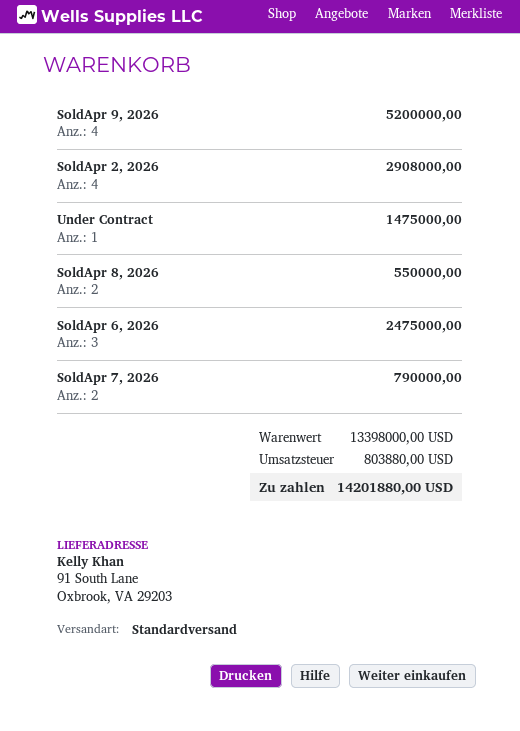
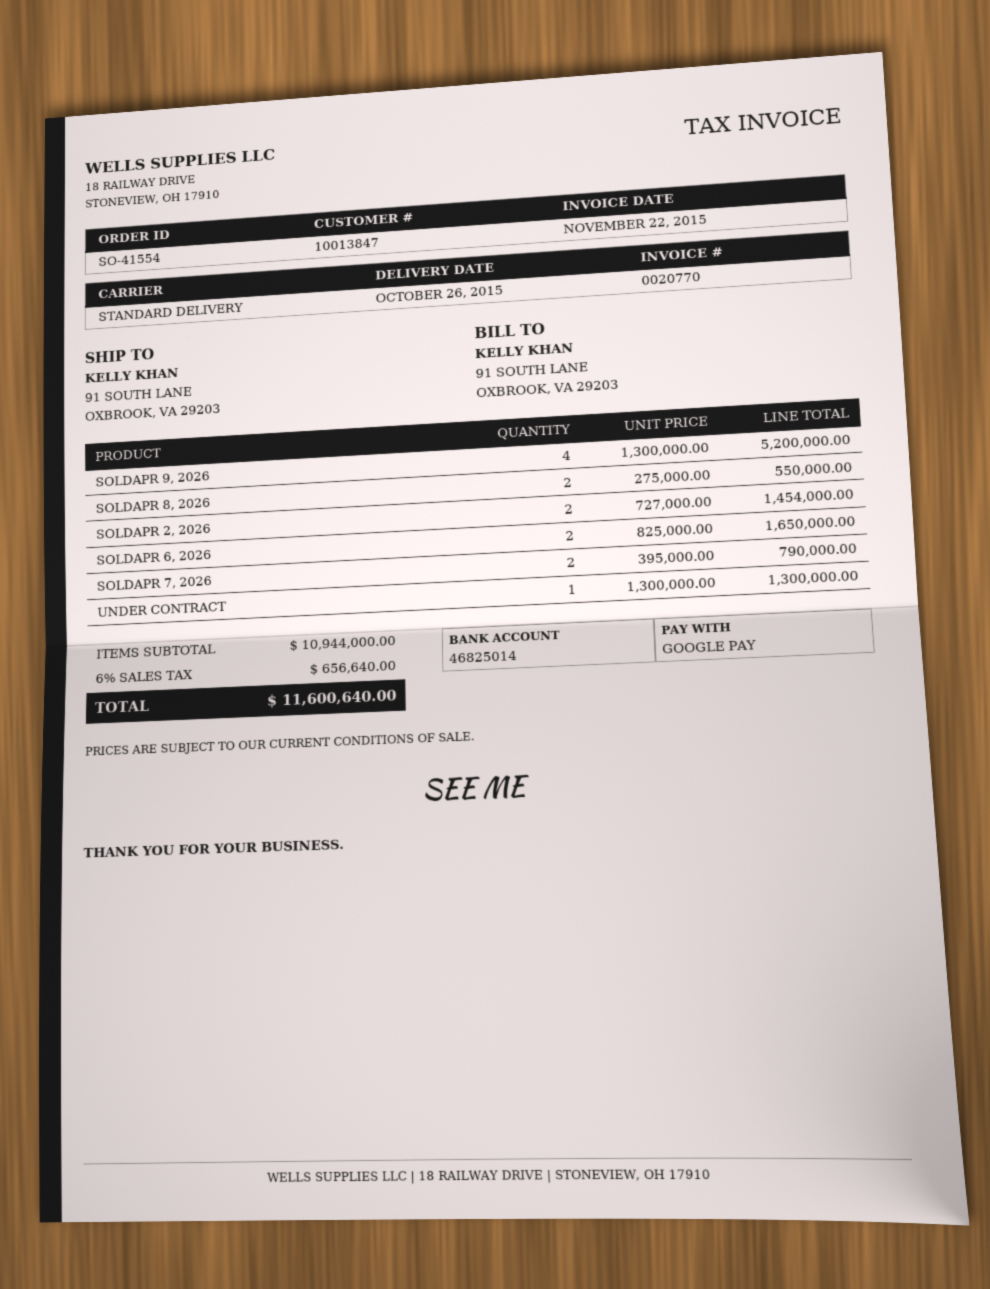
SoldApr 2, 2026: 4 for 2908000.00 -> 2 for 1454000.00
Under Contract: 1 for 1475000.00 -> 1 for 1300000.00
SoldApr 6, 2026: 3 for 2475000.00 -> 2 for 1650000.00
subtotal: 13398000.00 -> 10944000.00
tax: 803880.00 -> 656640.00
total: 14201880.00 -> 11600640.00

